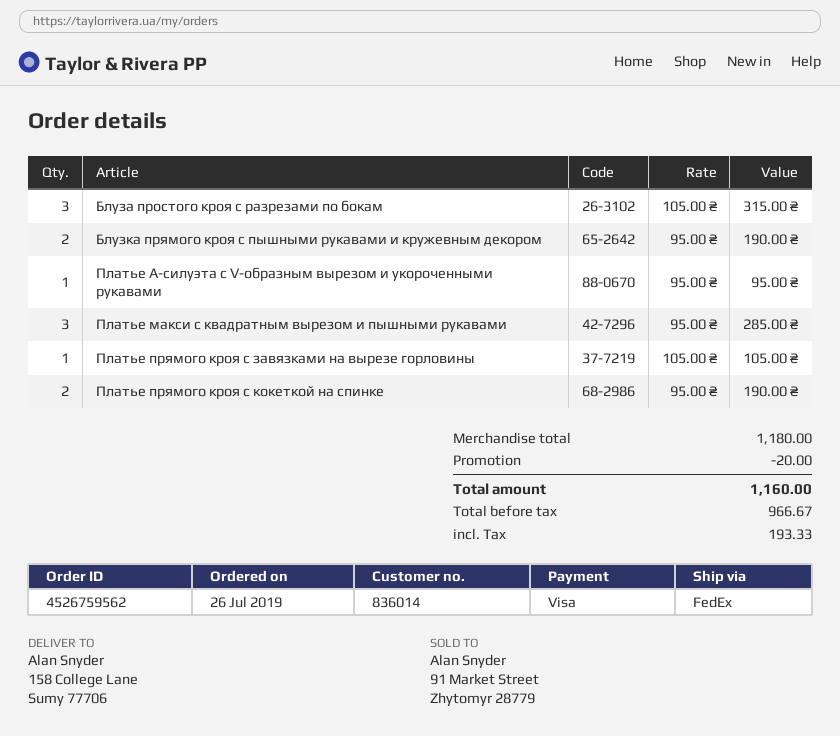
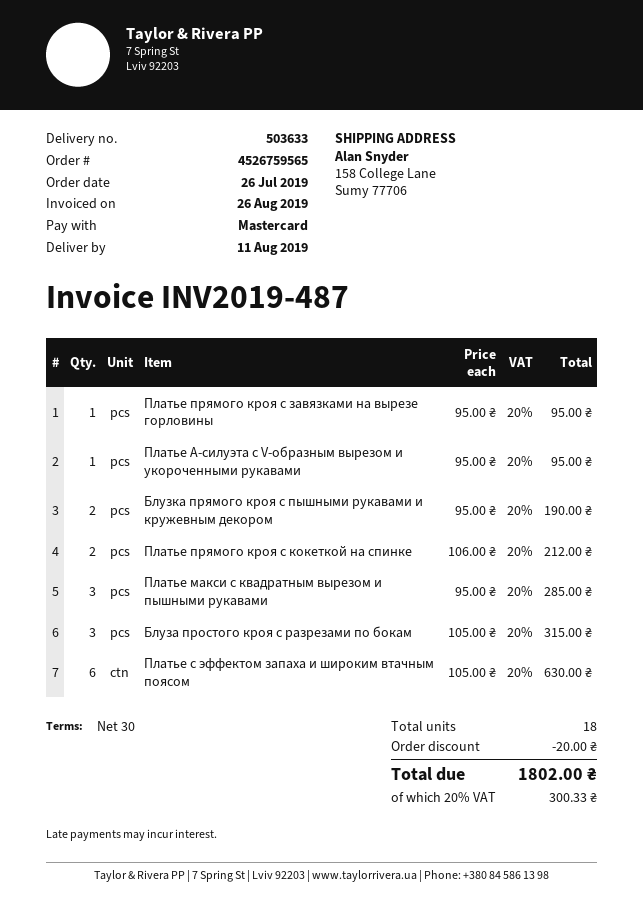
order number: 4526759562 -> 4526759565
payment method: Visa -> Mastercard
Платье прямого кроя с завязками на вырезе горловины: 1 x 105.00 = 105.00 -> 1 x 95.00 = 95.00
Платье прямого кроя с кокеткой на спинке: 2 x 95.00 = 190.00 -> 2 x 106.00 = 212.00
Платье с эффектом запаха и широким втачным поясом: none -> 6 x 105.00 = 630.00
tax: 193.33 -> 300.33
total: 1160.00 -> 1802.00

